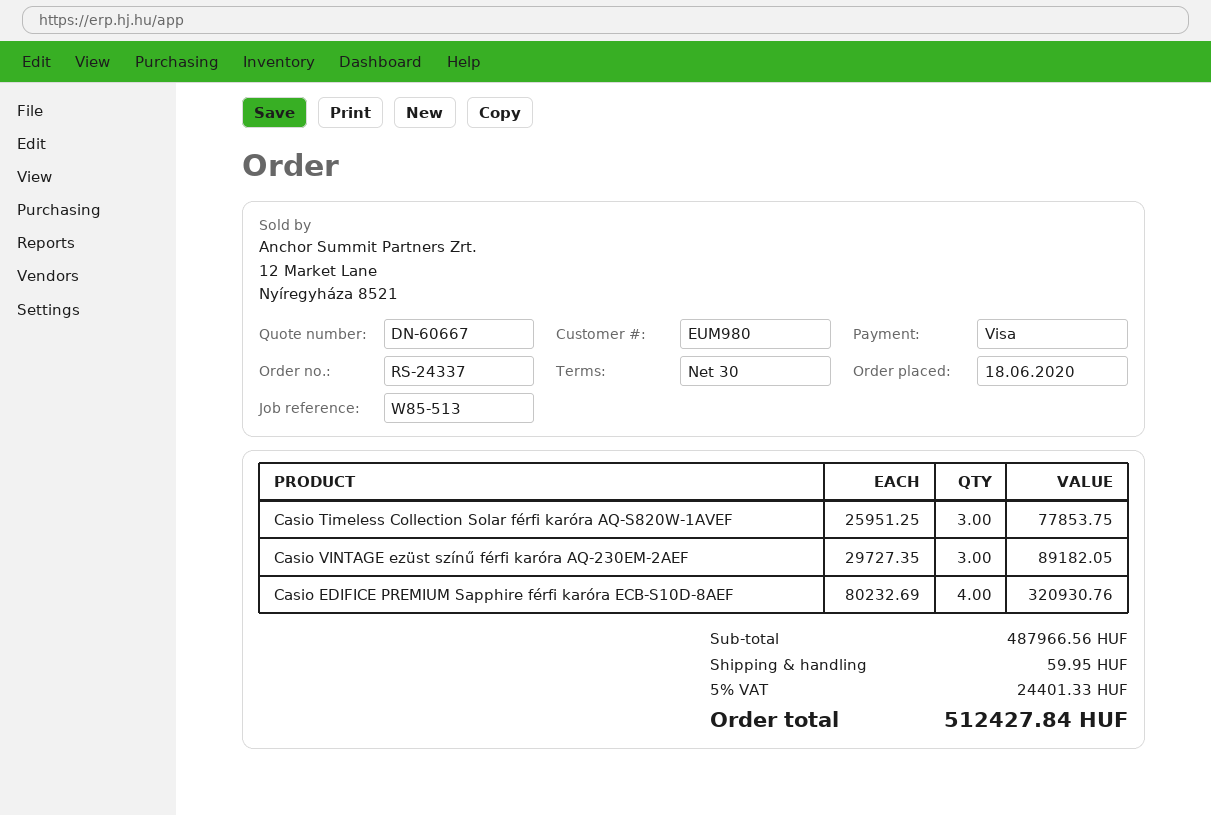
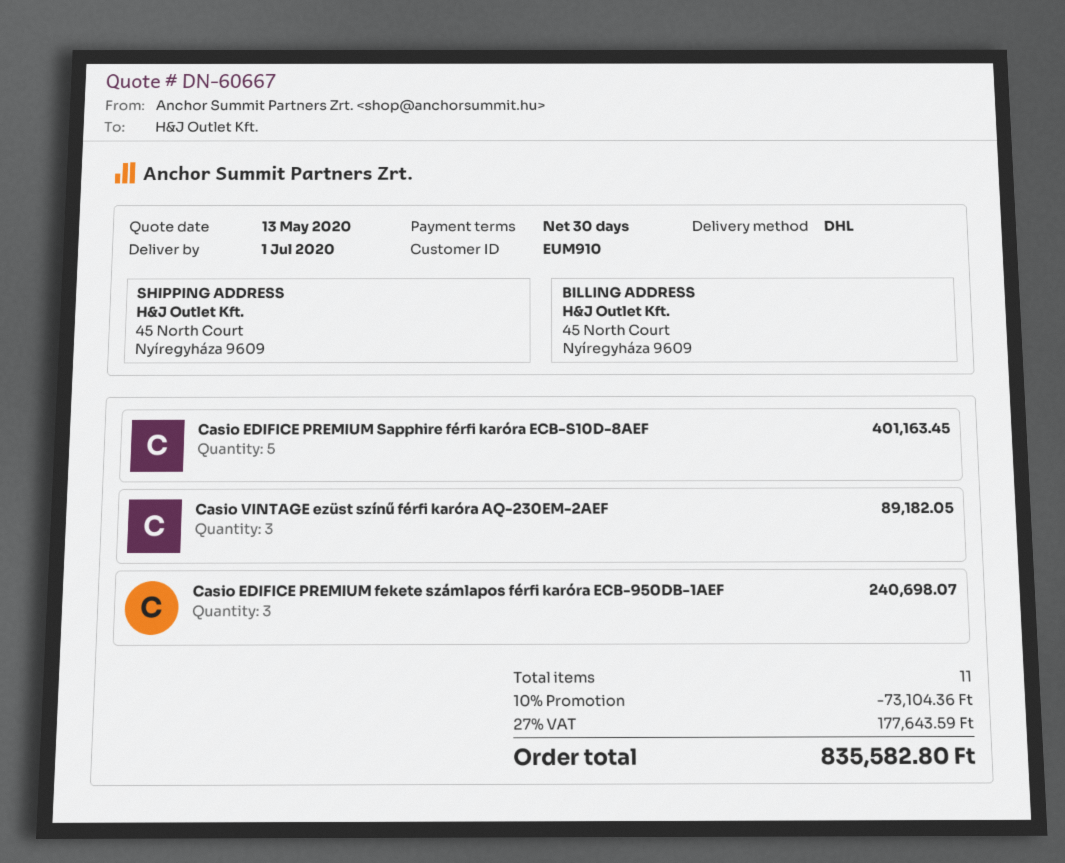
customer number: EUM980 -> EUM910
Casio Timeless Collection Solar férfi karóra AQ-S820W-1AVEF: 3 for 77853.75 -> none
Casio EDIFICE PREMIUM Sapphire férfi karóra ECB-S10D-8AEF: 4 for 320930.76 -> 5 for 401163.45
Casio EDIFICE PREMIUM fekete számlapos férfi karóra ECB-950DB-1AEF: none -> 3 for 240698.07
discount: none -> 10% = 73104.36
shipping: 59.95 -> none
tax: 5% = 24401.33 -> 27% = 177643.59
total: 512427.84 -> 835582.80

